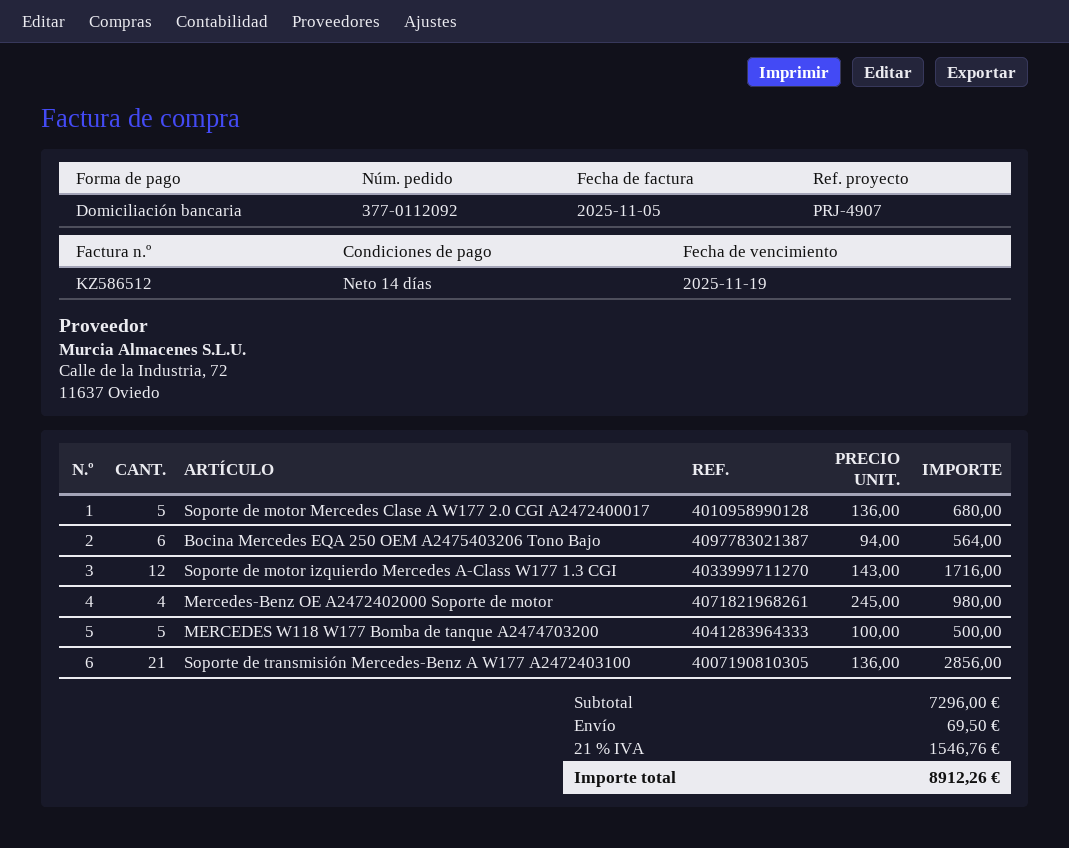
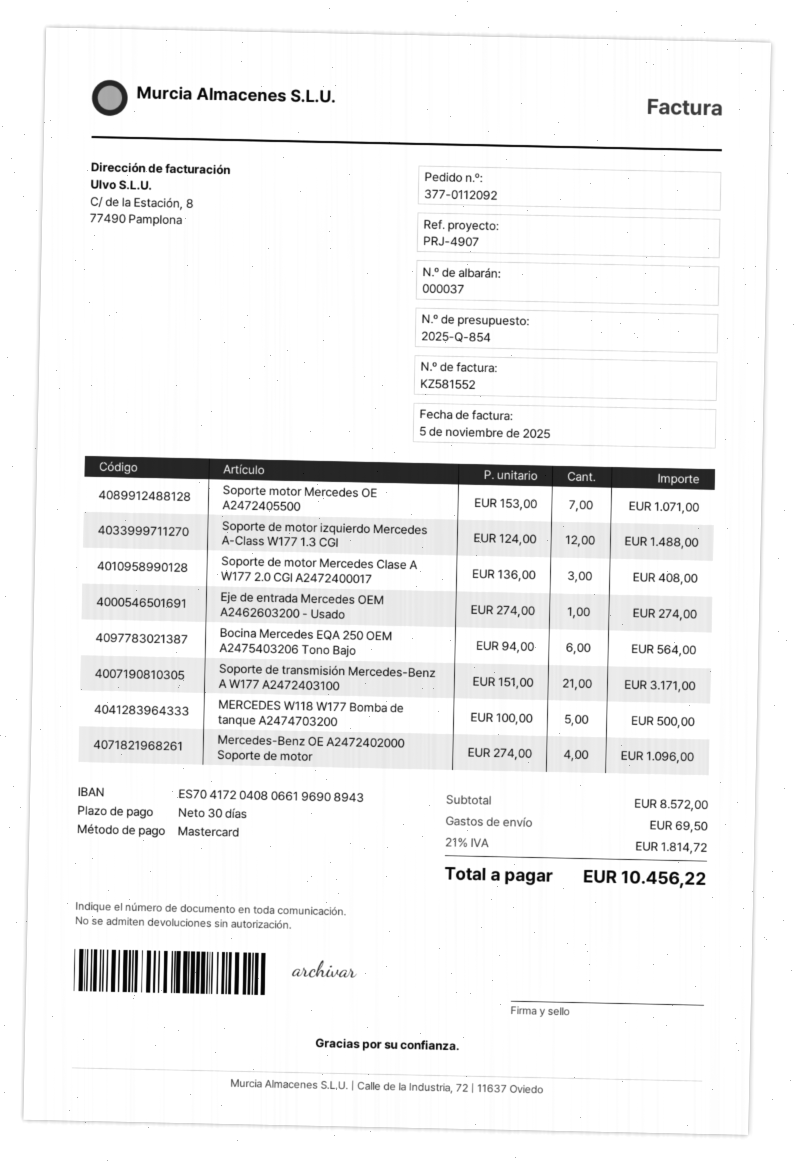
invoice number: KZ586512 -> KZ581552
payment terms: 14 days -> 30 days
payment method: direct debit -> Mastercard
Soporte de motor Mercedes Clase A W177 2.0 CGI A2472400017: 5 x 136.00 = 680.00 -> 3 x 136.00 = 408.00
Soporte de motor izquierdo Mercedes A-Class W177 1.3 CGI: 12 x 143.00 = 1716.00 -> 12 x 124.00 = 1488.00
Mercedes-Benz OE A2472402000 Soporte de motor: 4 x 245.00 = 980.00 -> 4 x 274.00 = 1096.00
Soporte de transmisión Mercedes-Benz A W177 A2472403100: 21 x 136.00 = 2856.00 -> 21 x 151.00 = 3171.00
Soporte motor Mercedes OE A2472405500: none -> 7 x 153.00 = 1071.00
Eje de entrada Mercedes OEM A2462603200 - Usado: none -> 1 x 274.00 = 274.00
subtotal: 7296.00 -> 8572.00
tax: 21% = 1546.76 -> 21% = 1814.72
total: 8912.26 -> 10456.22

